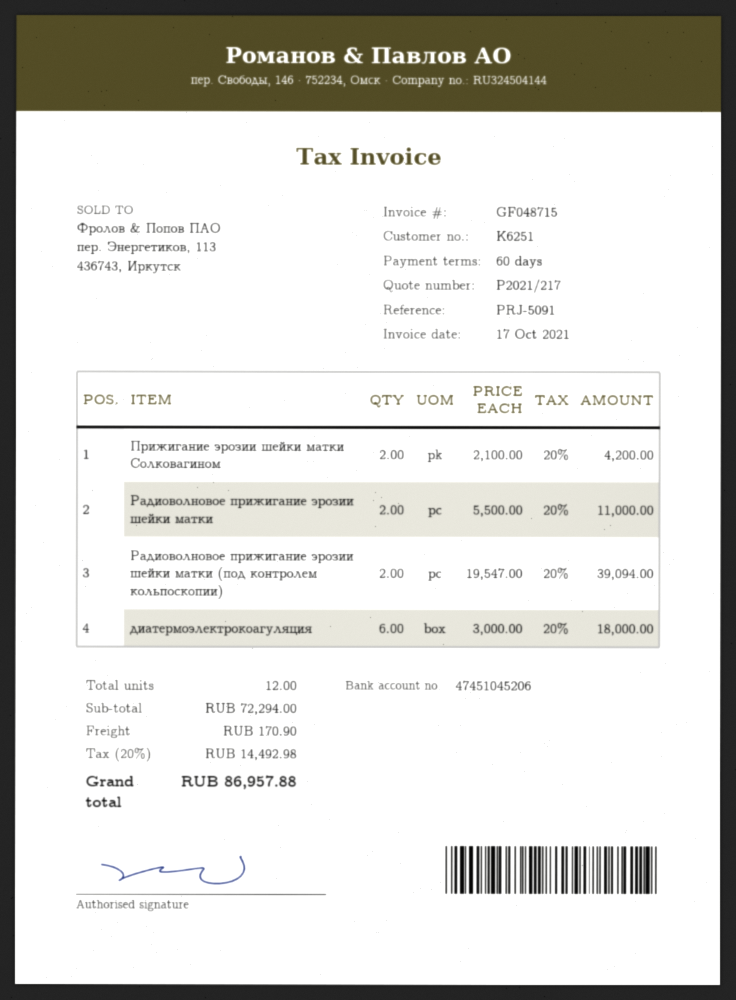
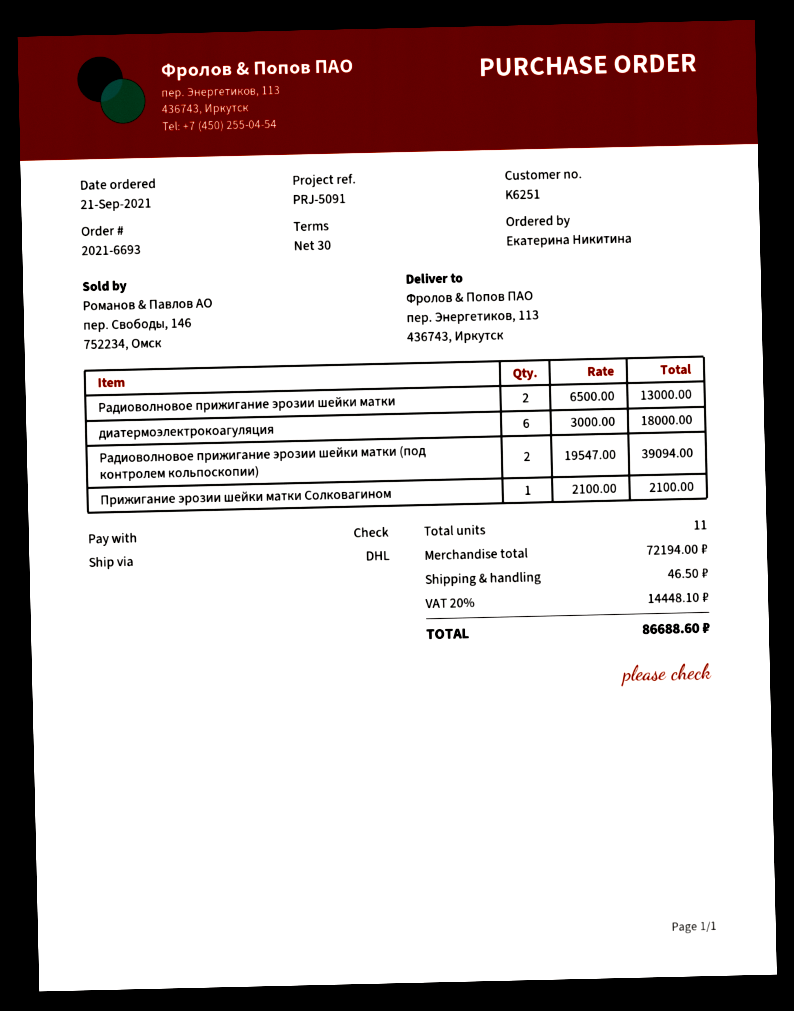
payment terms: 60 days -> 30 days
Прижигание эрозии шейки матки Солковагином: 2 x 2100.00 = 4200.00 -> 1 x 2100.00 = 2100.00
Радиоволновое прижигание эрозии шейки матки: 2 x 5500.00 = 11000.00 -> 2 x 6500.00 = 13000.00
total quantity: 12 -> 11
subtotal: 72294.00 -> 72194.00
shipping: 170.90 -> 46.50
tax: 20% = 14492.98 -> 20% = 14448.10
total: 86957.88 -> 86688.60

